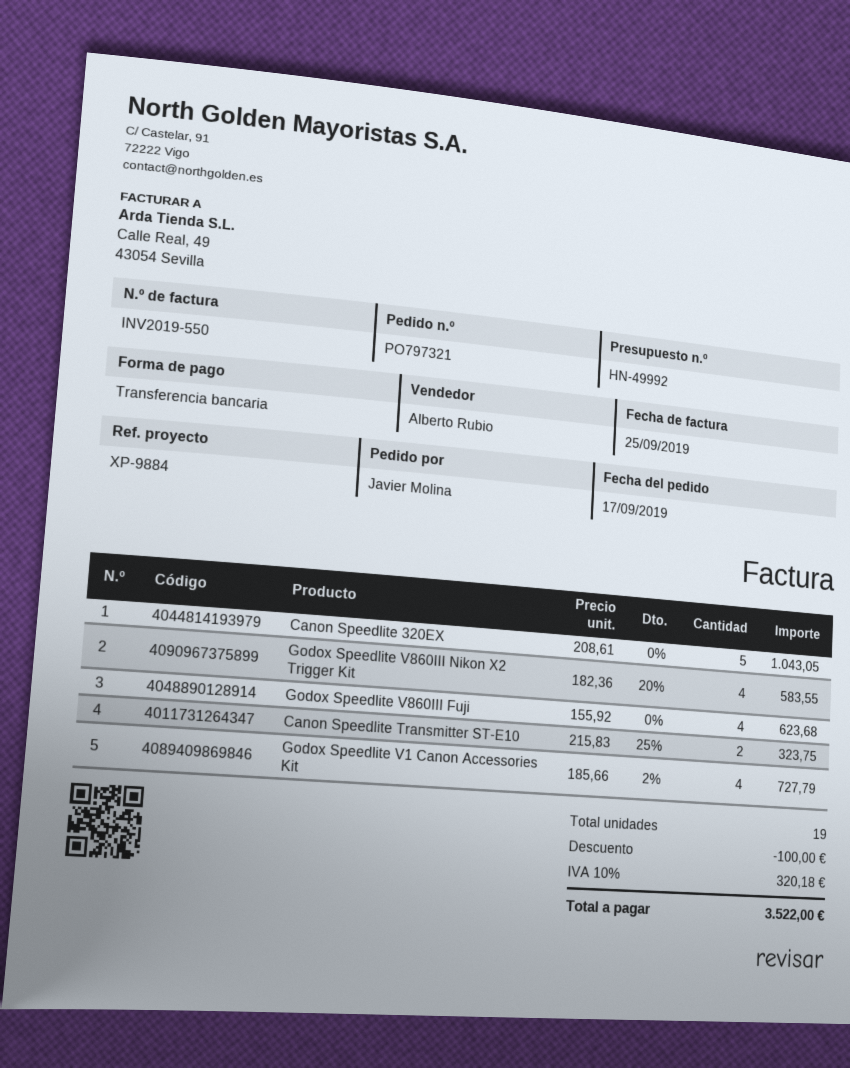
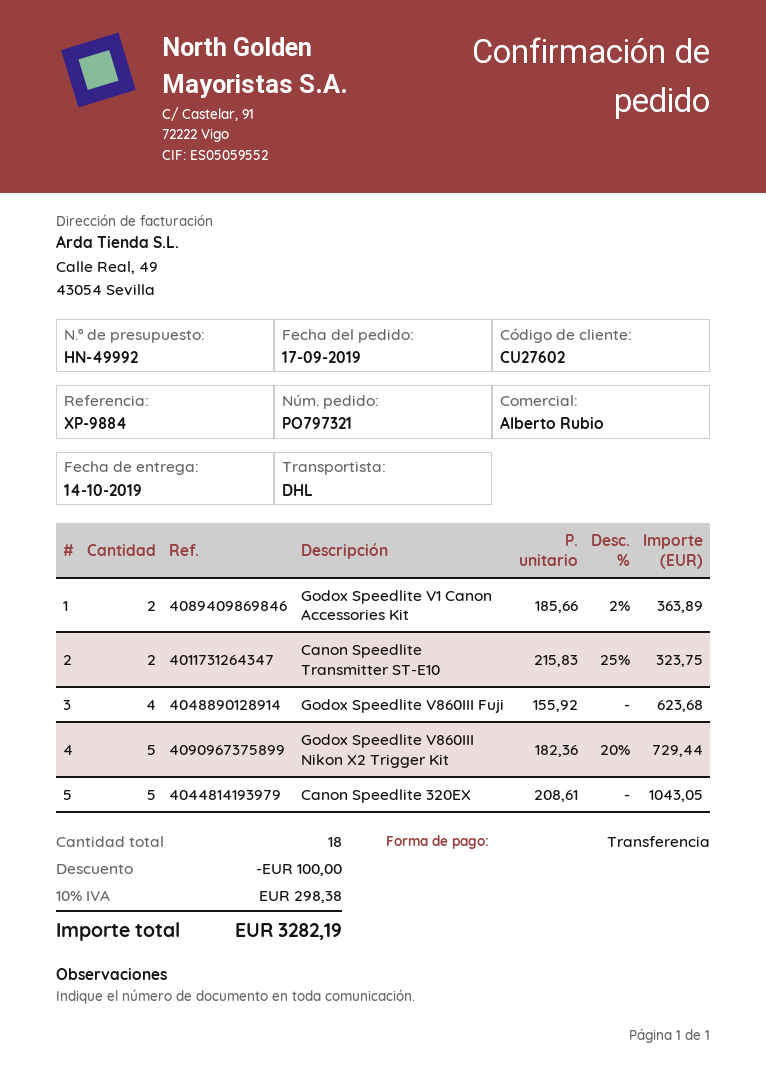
Godox Speedlite V860III Nikon X2 Trigger Kit: 4 x 182.36 - 20% = 583.55 -> 5 x 182.36 - 20% = 729.44
Godox Speedlite V1 Canon Accessories Kit: 4 x 185.66 - 2% = 727.79 -> 2 x 185.66 - 2% = 363.89
total quantity: 19 -> 18
tax: 10% = 320.18 -> 10% = 298.38
total: 3522.00 -> 3282.19

